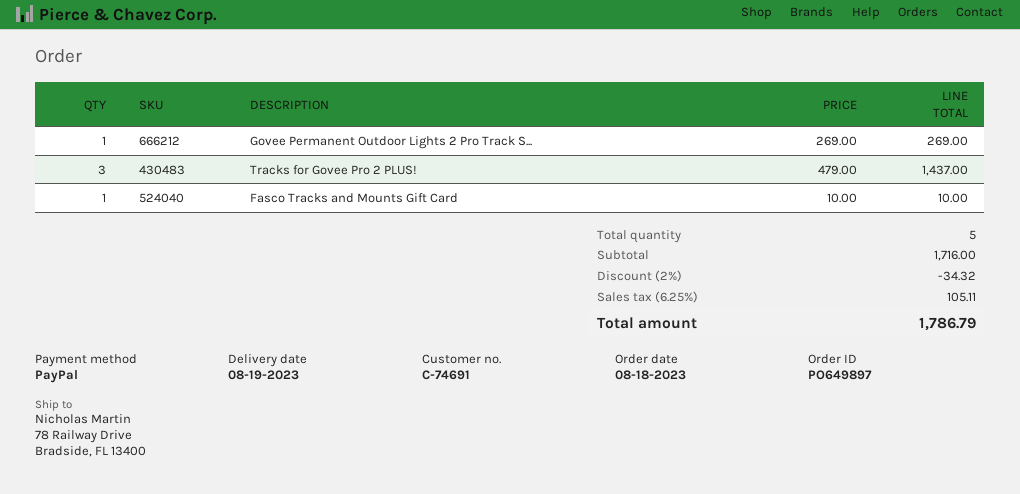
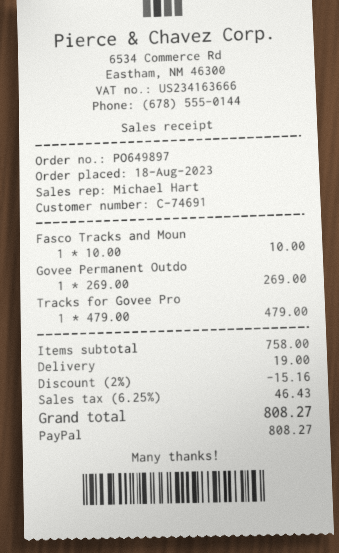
Tracks for Govee Pro 2 PLUS!: 3 x 479.00 = 1437.00 -> 1 x 479.00 = 479.00
subtotal: 1716.00 -> 758.00
discount: 2% = 34.32 -> 2% = 15.16
shipping: none -> 19.00
tax: 6.25% = 105.11 -> 6.25% = 46.43
total: 1786.79 -> 808.27

